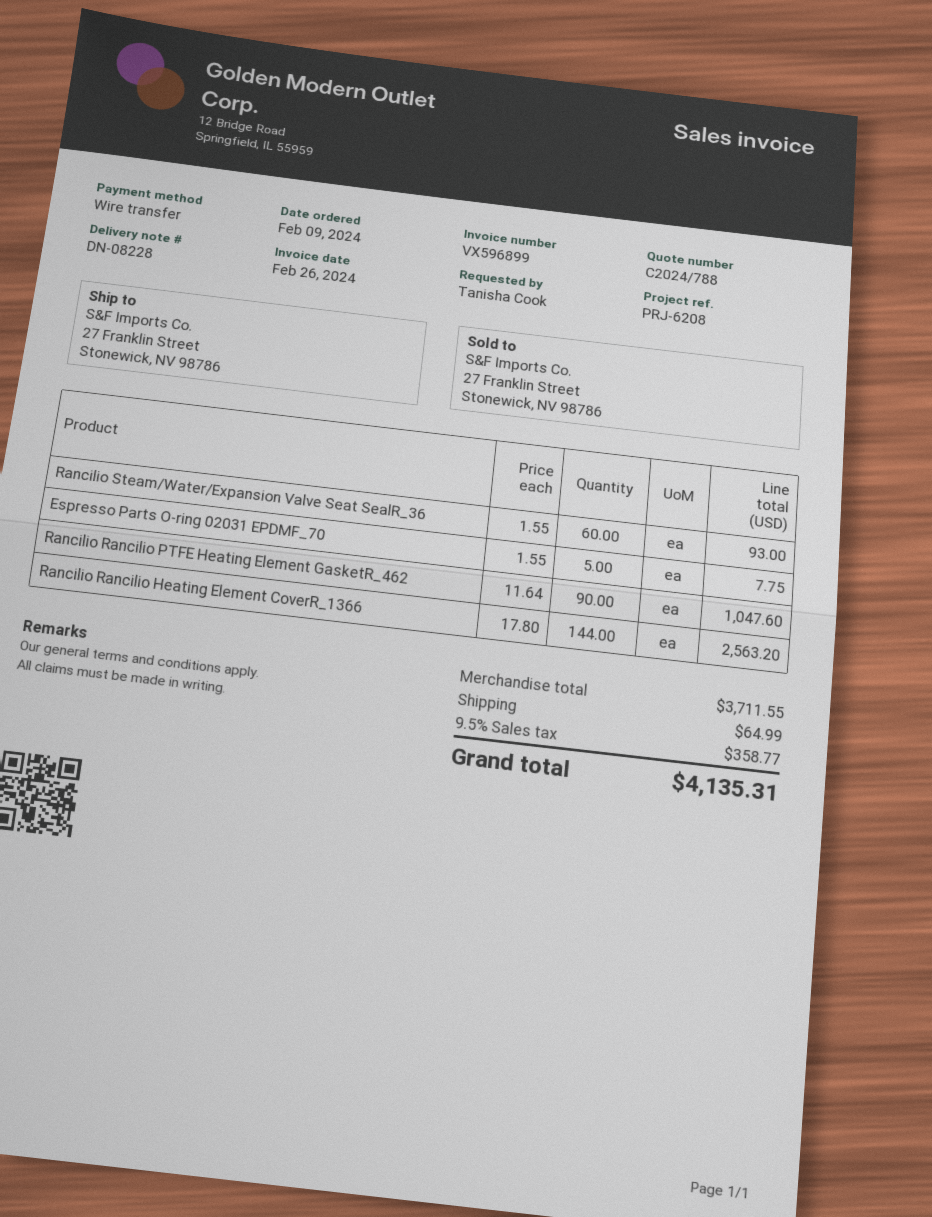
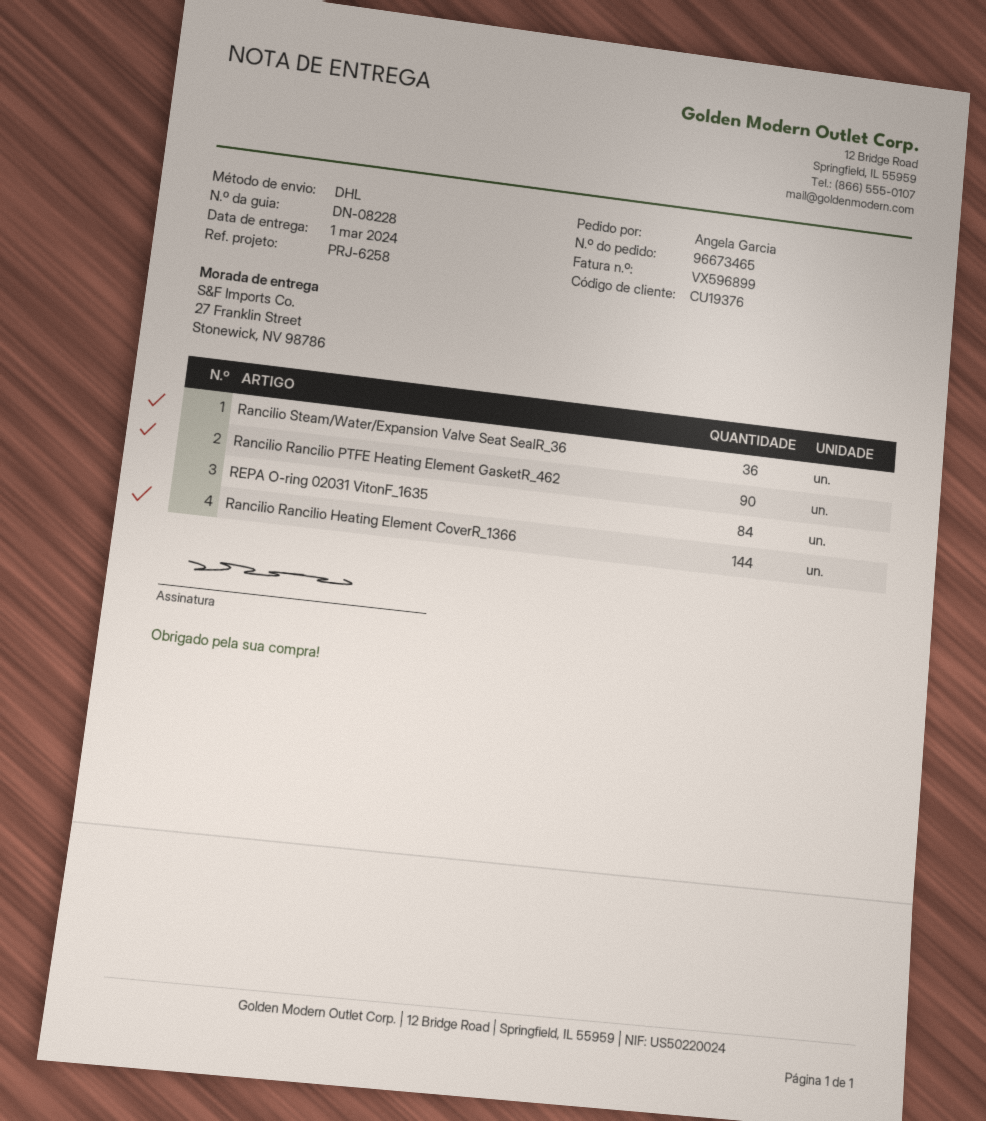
reference: PRJ-6208 -> PRJ-6258
ordered by: Tanisha Cook -> Angela Garcia
Rancilio Steam/Water/Expansion Valve Seat SealR_36: 60 -> 36
Espresso Parts O-ring 02031 EPDMF_70: 5 -> none
REPA O-ring 02031 VitonF_1635: none -> 84

